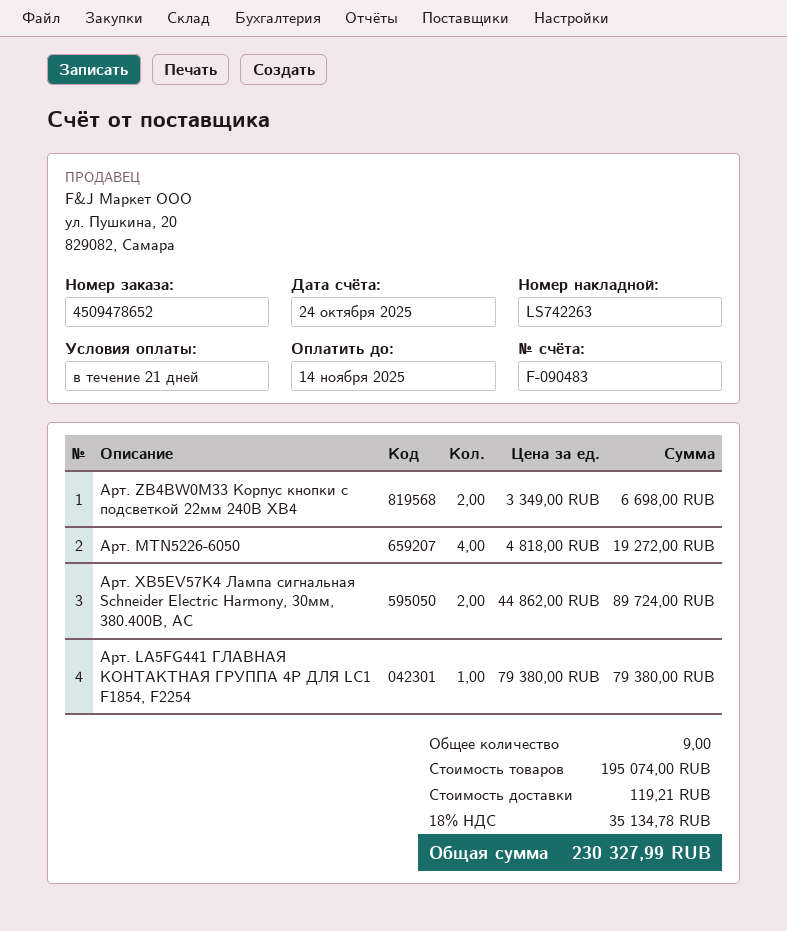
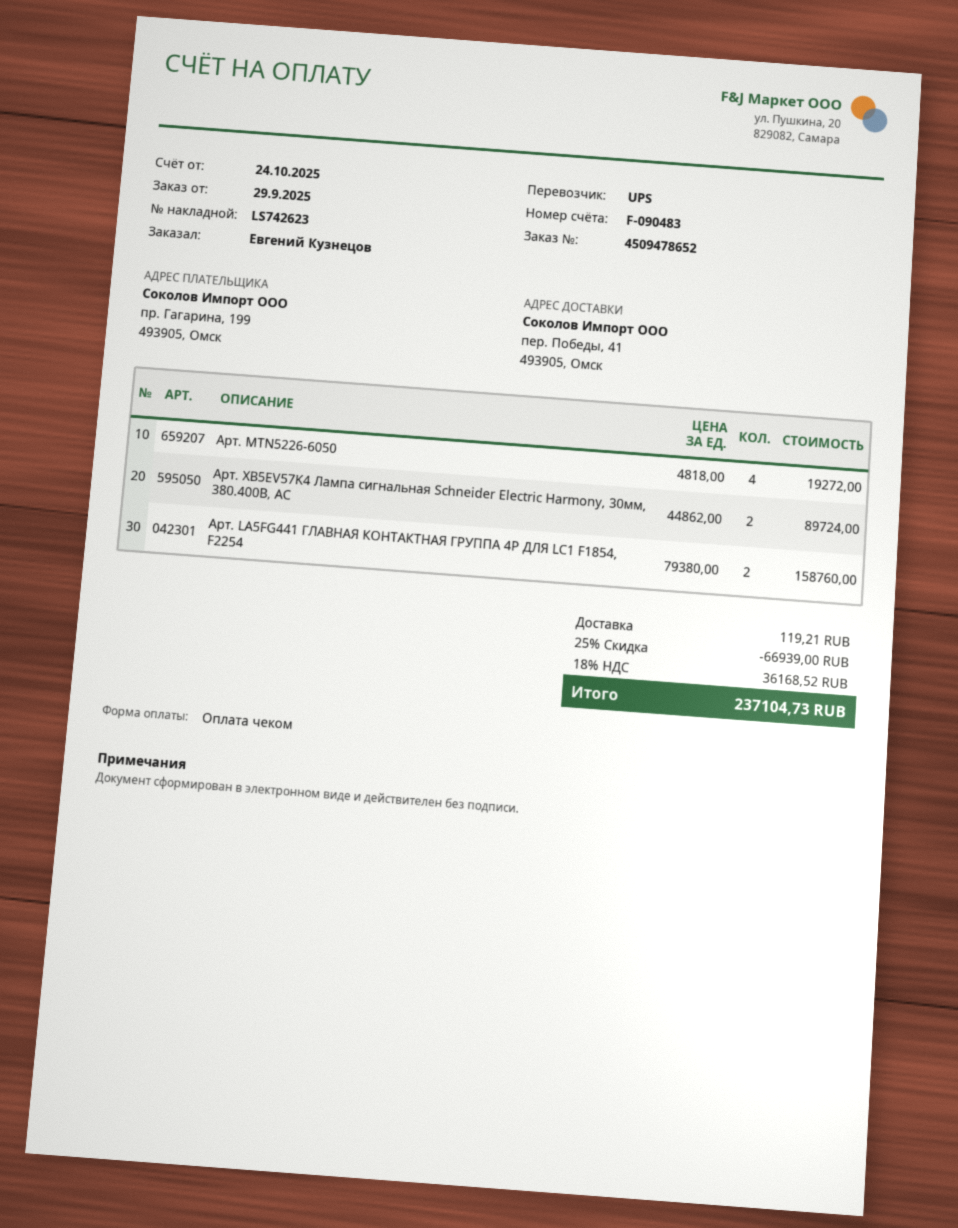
delivery note number: LS742263 -> LS742623
Арт. ZB4BW0M33 Корпус кнопки с подсветкой 22мм 240В XB4: 2 x 3349.00 = 6698.00 -> none
Арт. LA5FG441 ГЛАВНАЯ КОНТАКТНАЯ ГРУППА 4Р ДЛЯ LC1 F1854, F2254: 1 x 79380.00 = 79380.00 -> 2 x 79380.00 = 158760.00
discount: none -> 25% = 66939.00
tax: 18% = 35134.78 -> 18% = 36168.52
total: 230327.99 -> 237104.73

